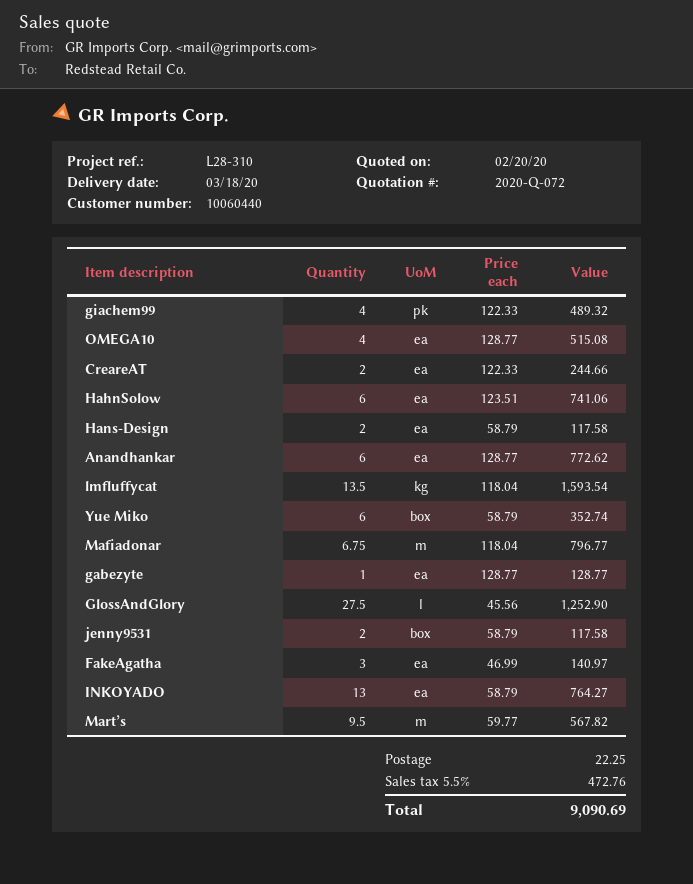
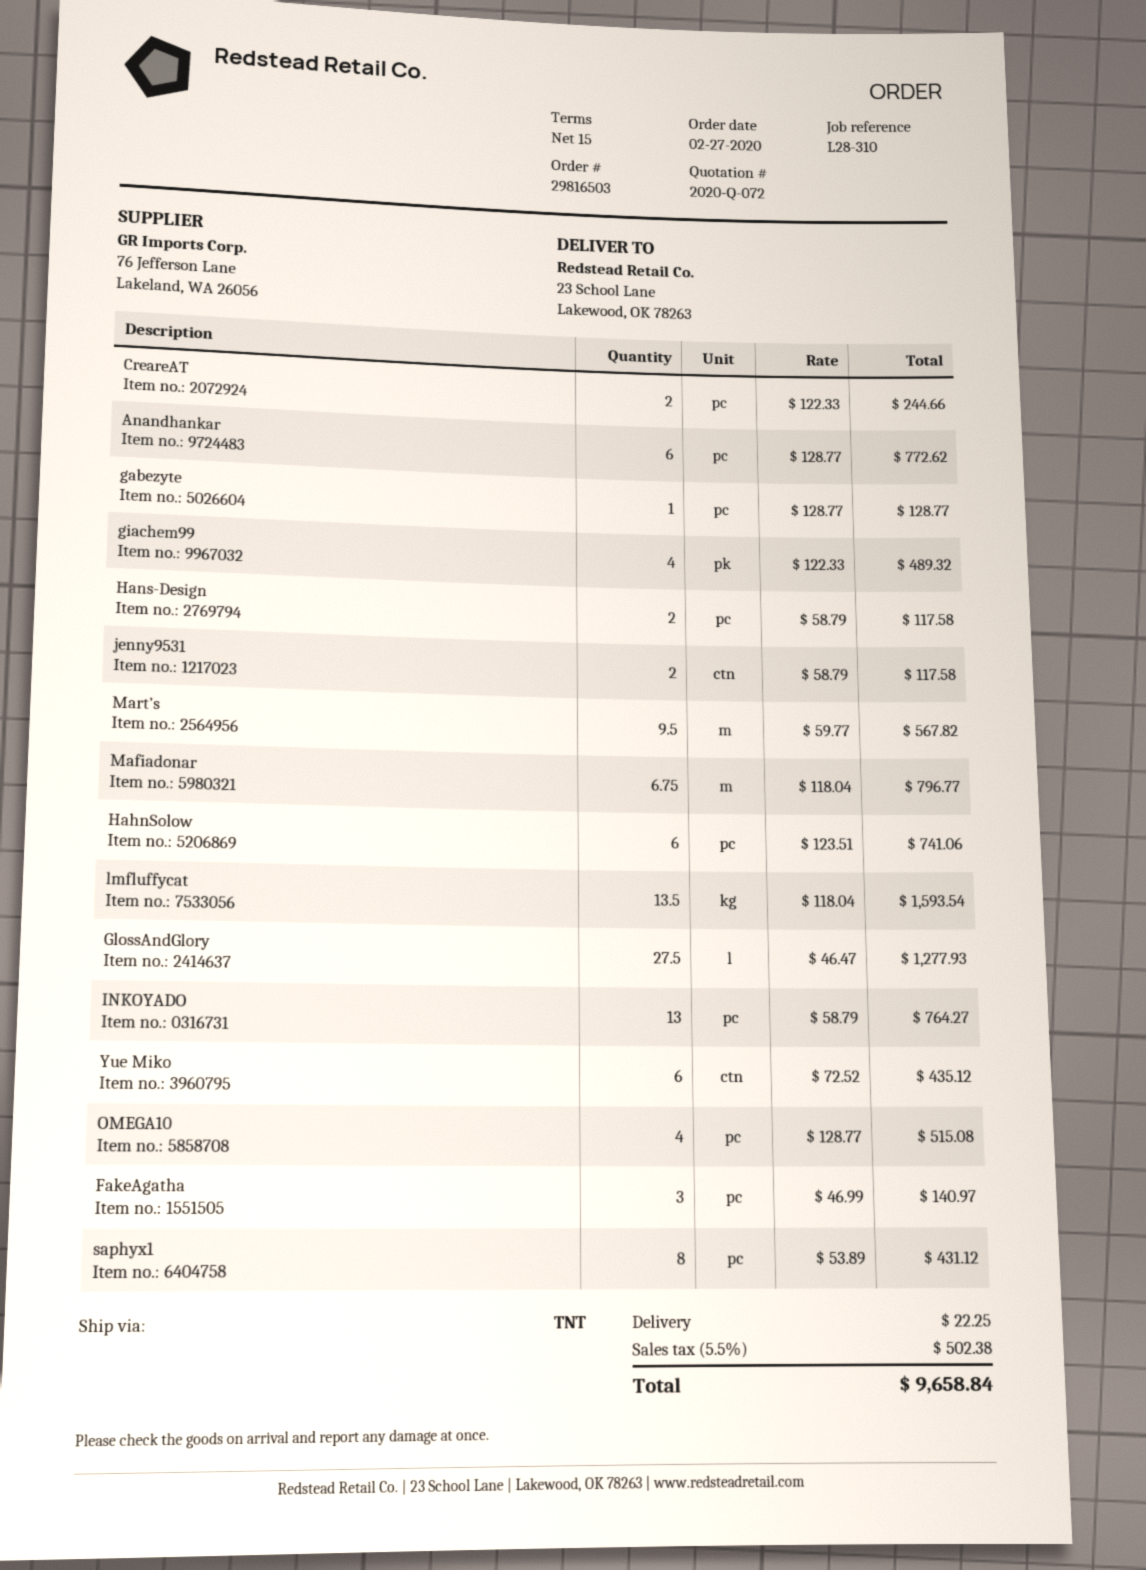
Yue Miko: 6 x 58.79 = 352.74 -> 6 x 72.52 = 435.12
GlossAndGlory: 27.5 x 45.56 = 1252.90 -> 27.5 x 46.47 = 1277.93
saphyx1: none -> 8 x 53.89 = 431.12
tax: 5.5% = 472.76 -> 5.5% = 502.38
total: 9090.69 -> 9658.84

